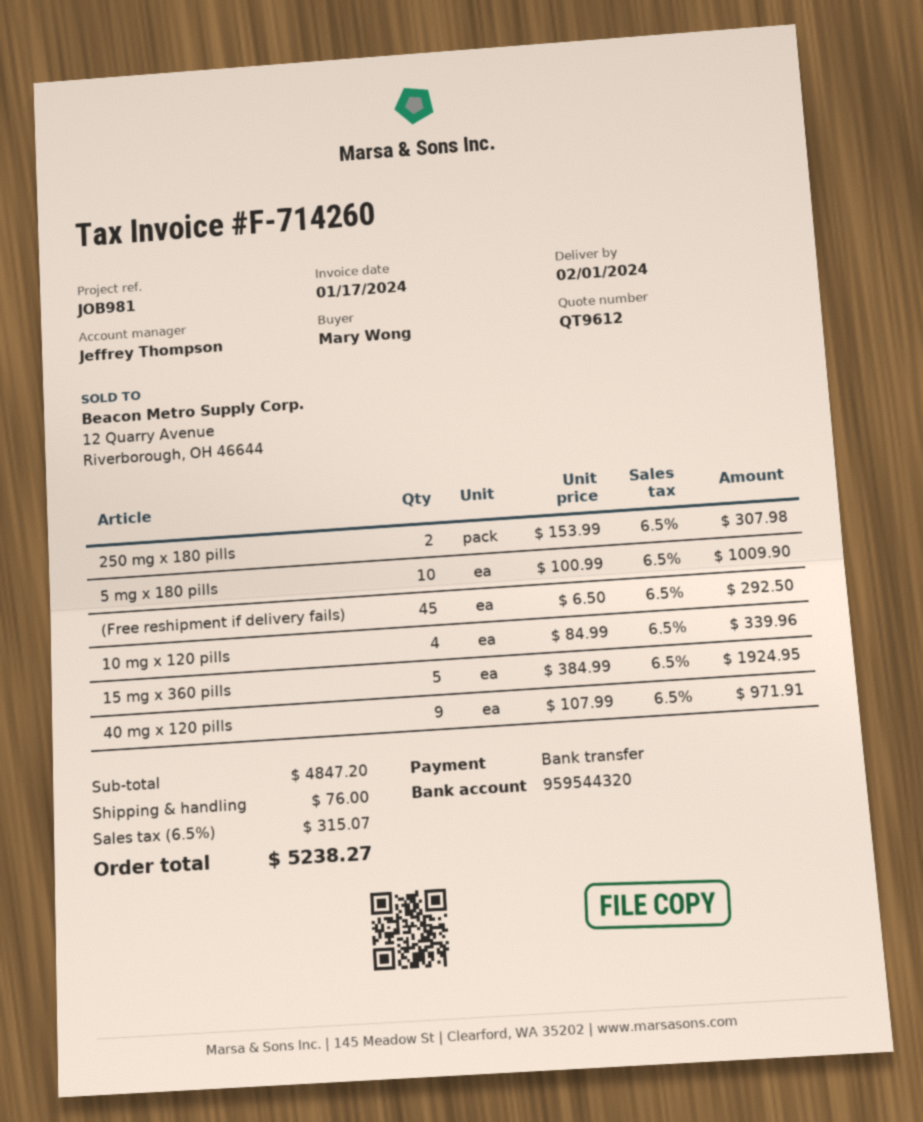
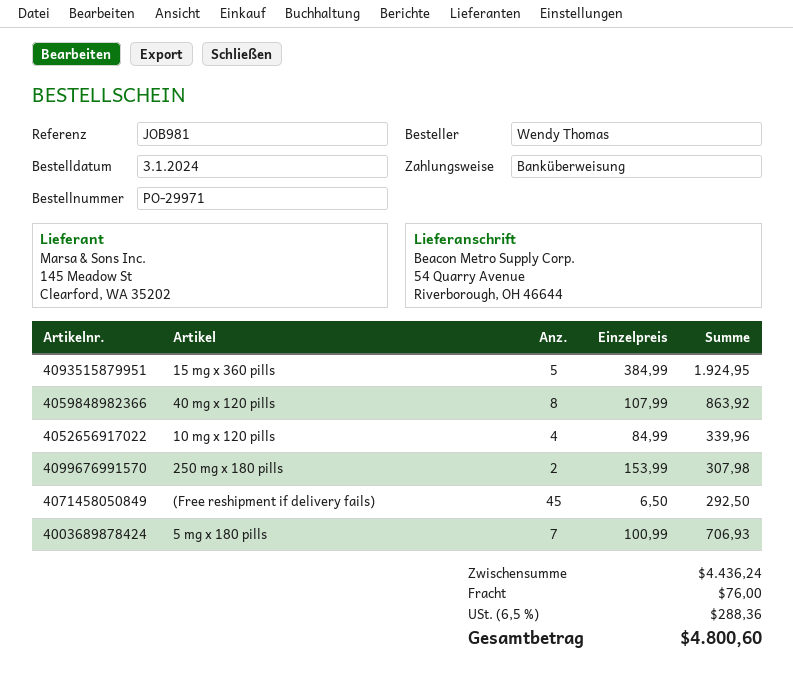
ordered by: Mary Wong -> Wendy Thomas
5 mg x 180 pills: 10 x 100.99 = 1009.90 -> 7 x 100.99 = 706.93
40 mg x 120 pills: 9 x 107.99 = 971.91 -> 8 x 107.99 = 863.92
subtotal: 4847.20 -> 4436.24
tax: 6.5% = 315.07 -> 6.5% = 288.36
total: 5238.27 -> 4800.60

